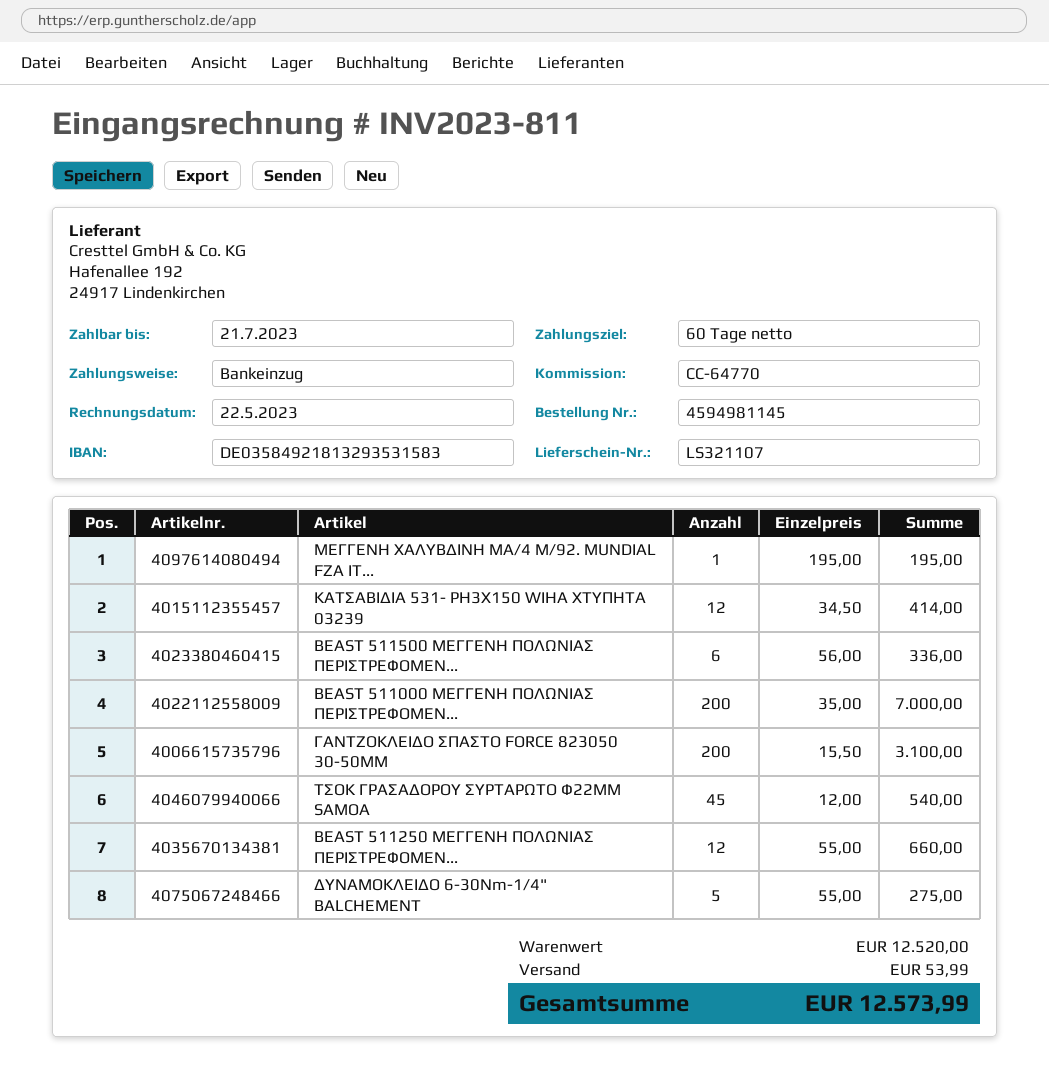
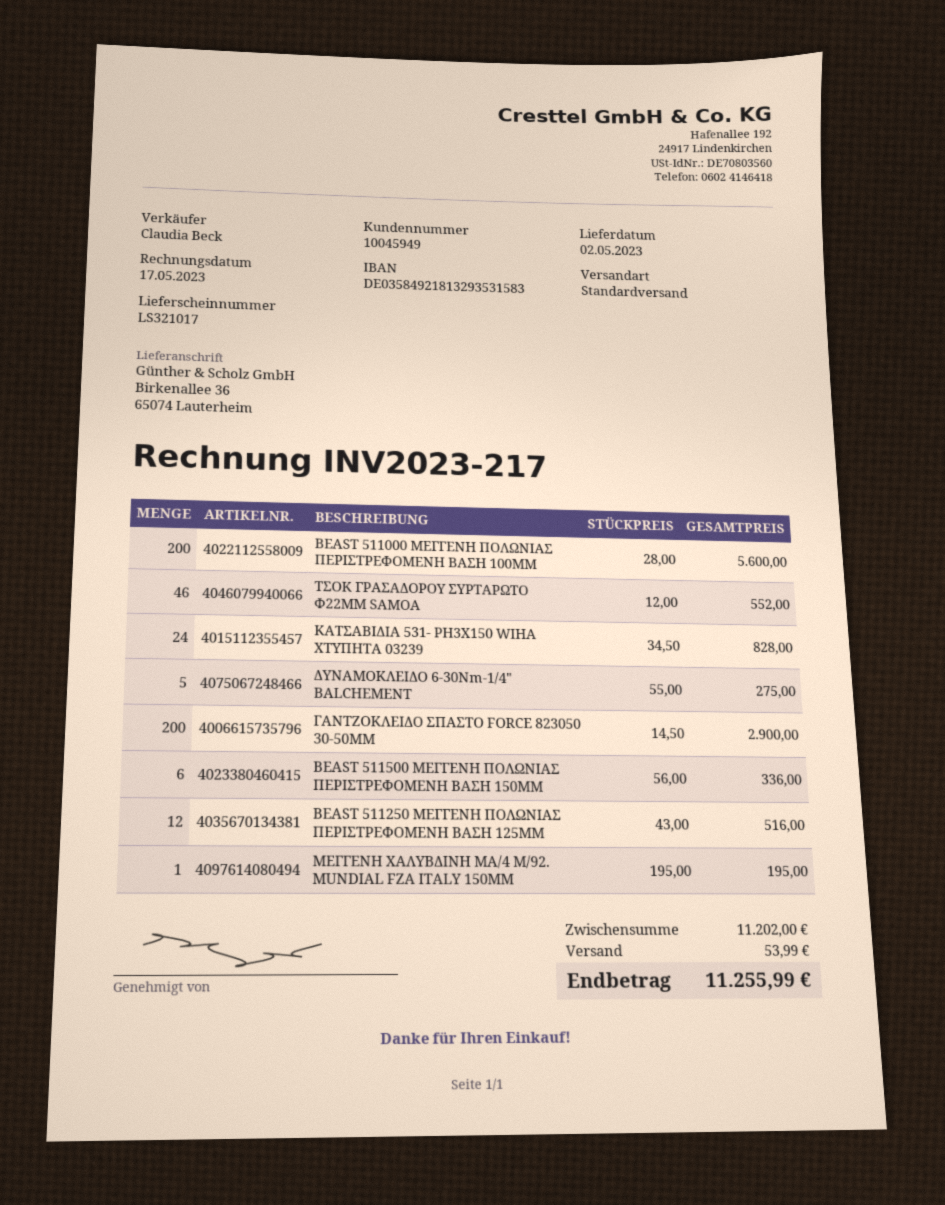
delivery note number: LS321107 -> LS321017
invoice number: INV2023-811 -> INV2023-217
invoice date: 2023-05-22 -> 2023-05-17
ΚΑΤΣΑΒΙΔΙΑ 531- PH3X150 WIHA XTYΠΗΤΑ 03239: 12 x 34.50 = 414.00 -> 24 x 34.50 = 828.00
BEAST 511000 ΜΕΓΓΕΝΗ ΠΟΛΩΝΙΑΣ ΠΕΡΙΣΤΡΕΦΟΜΕΝ...: 200 x 35.00 = 7000.00 -> 200 x 28.00 = 5600.00
ΓΑΝΤΖΟΚΛΕΙΔΟ ΣΠΑΣΤΟ FORCE 823050 30-50ΜΜ: 200 x 15.50 = 3100.00 -> 200 x 14.50 = 2900.00
ΤΣΟΚ ΓΡΑΣΑΔΟΡΟΥ ΣΥΡΤΑΡΩΤΟ Φ22ΜΜ SAMOA: 45 x 12.00 = 540.00 -> 46 x 12.00 = 552.00
BEAST 511250 ΜΕΓΓΕΝΗ ΠΟΛΩΝΙΑΣ ΠΕΡΙΣΤΡΕΦΟΜΕΝ...: 12 x 55.00 = 660.00 -> 12 x 43.00 = 516.00
subtotal: 12520.00 -> 11202.00
total: 12573.99 -> 11255.99

